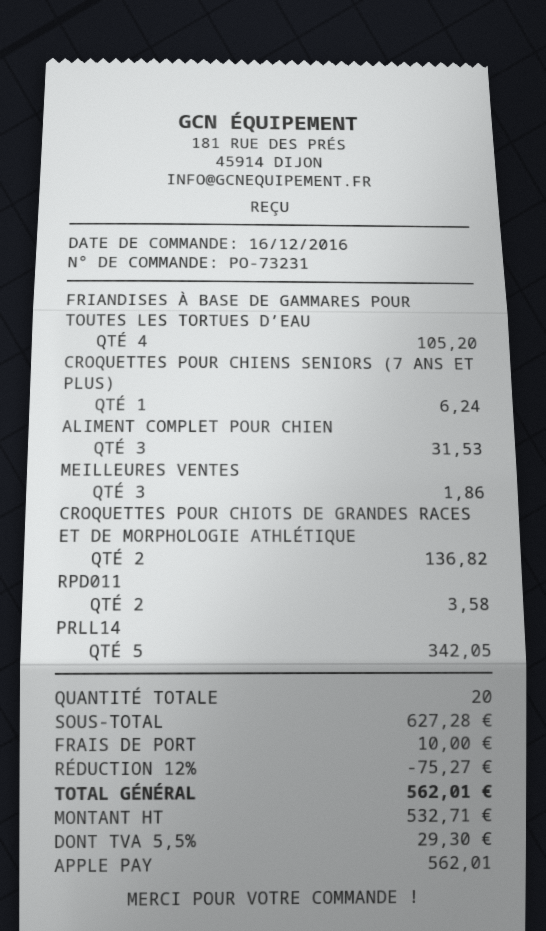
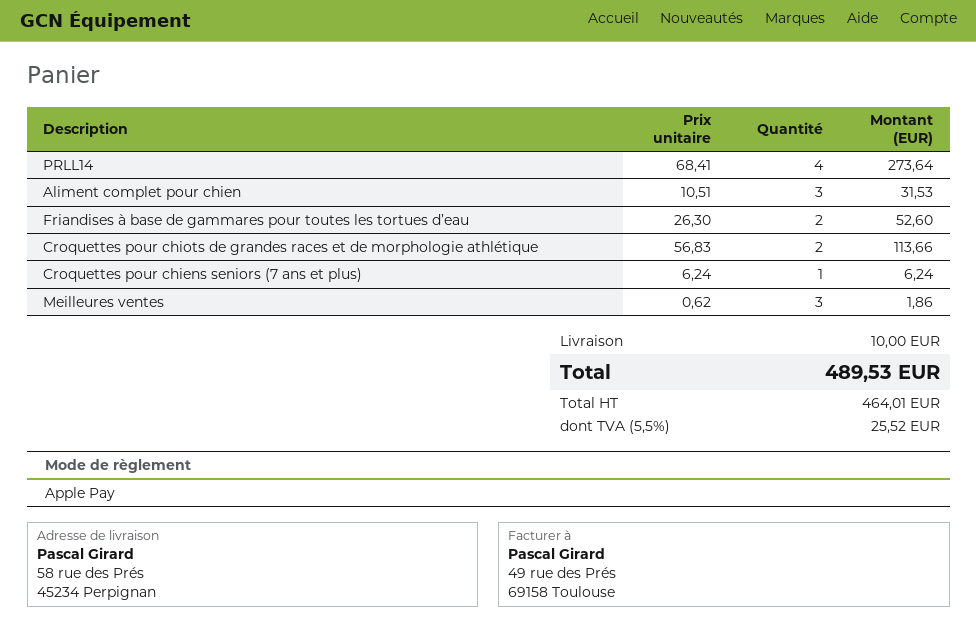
FRIANDISES À BASE DE GAMMARES POUR TOUTES LES TORTUES D’EAU: 4 for 105.20 -> 2 for 52.60
CROQUETTES POUR CHIOTS DE GRANDES RACES ET DE MORPHOLOGIE ATHLÉTIQUE: 2 for 136.82 -> 2 for 113.66
RPD011: 2 for 3.58 -> none
PRLL14: 5 for 342.05 -> 4 for 273.64
discount: 12% = 75.27 -> none
net: 532.71 -> 464.01
tax: 5.5% = 29.30 -> 5.5% = 25.52
total: 562.01 -> 489.53

